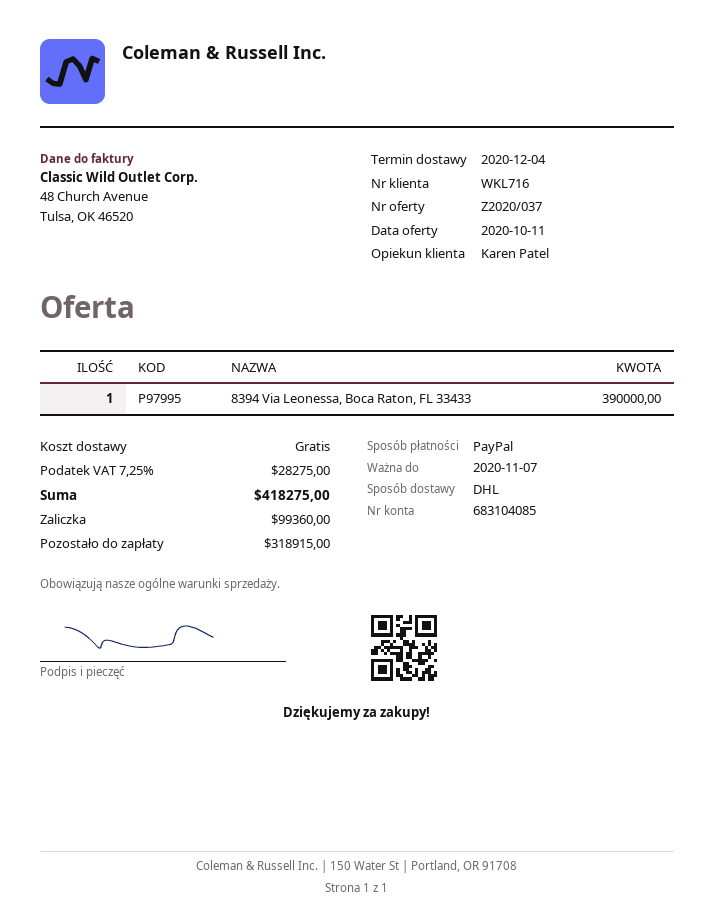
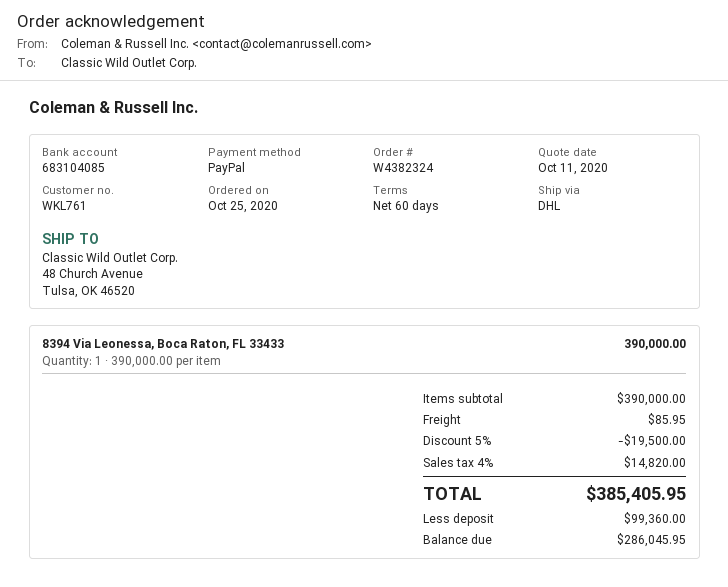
customer number: WKL716 -> WKL761
discount: none -> 5% = 19500.00
shipping: 0.00 -> 85.95
tax: 7.25% = 28275.00 -> 4% = 14820.00
total: 418275.00 -> 385405.95
balance: 318915.00 -> 286045.95

